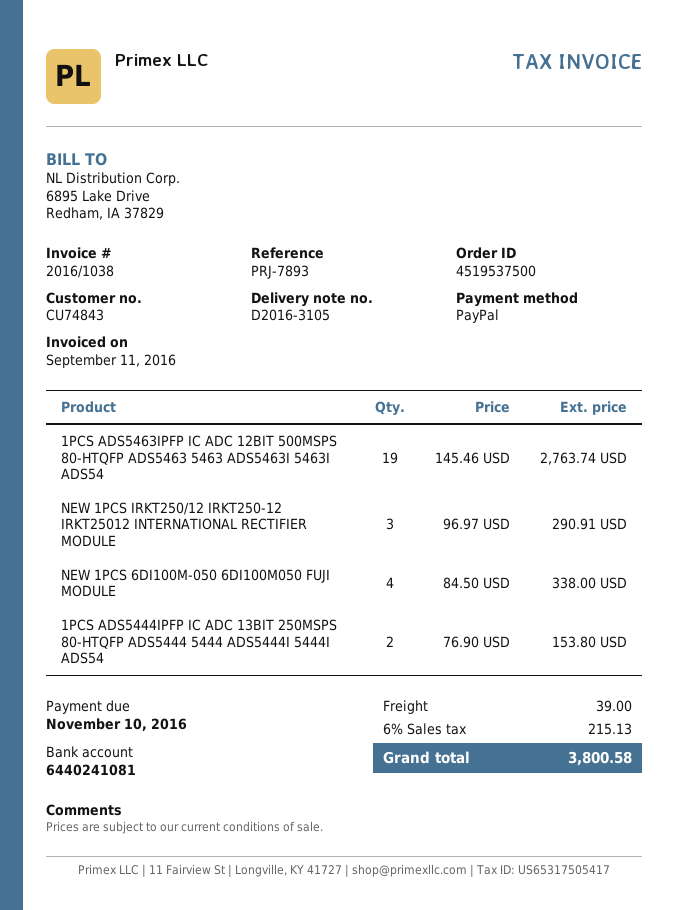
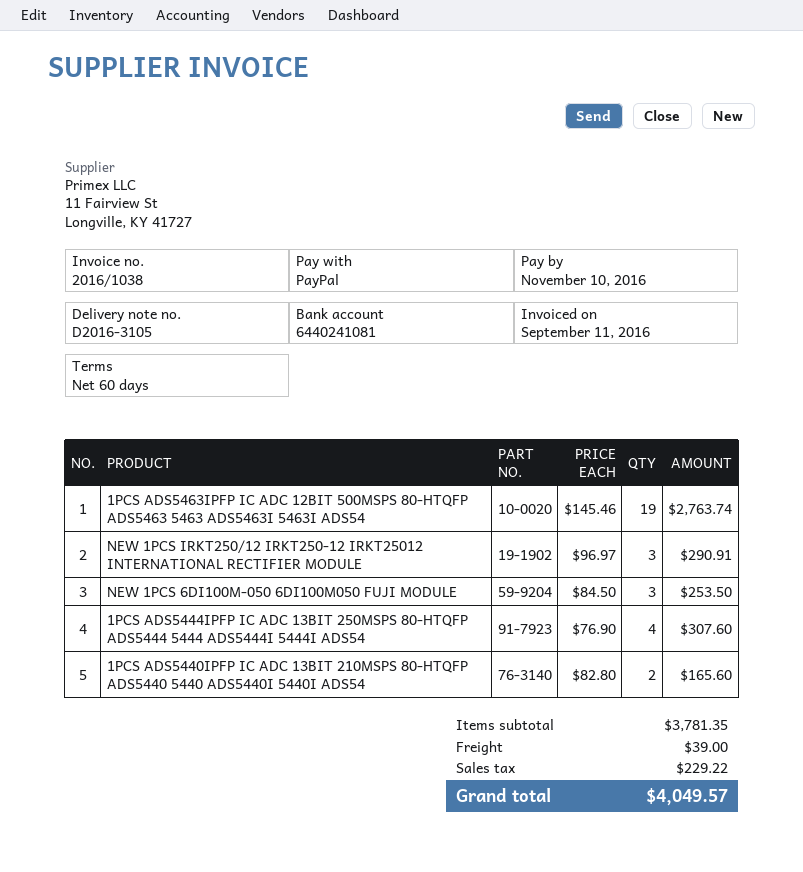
NEW 1PCS 6DI100M-050 6DI100M050 FUJI MODULE: 4 x 84.50 = 338.00 -> 3 x 84.50 = 253.50
1PCS ADS5444IPFP IC ADC 13BIT 250MSPS 80-HTQFP ADS5444 5444 ADS5444I 5444I ADS54: 2 x 76.90 = 153.80 -> 4 x 76.90 = 307.60
1PCS ADS5440IPFP IC ADC 13BIT 210MSPS 80-HTQFP ADS5440 5440 ADS5440I 5440I ADS54: none -> 2 x 82.80 = 165.60
tax: 215.13 -> 229.22
total: 3800.58 -> 4049.57

